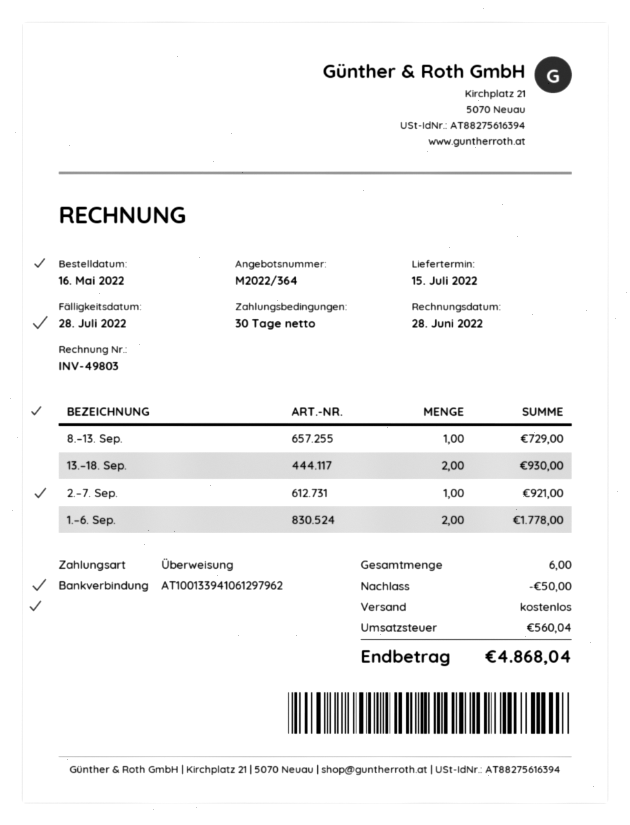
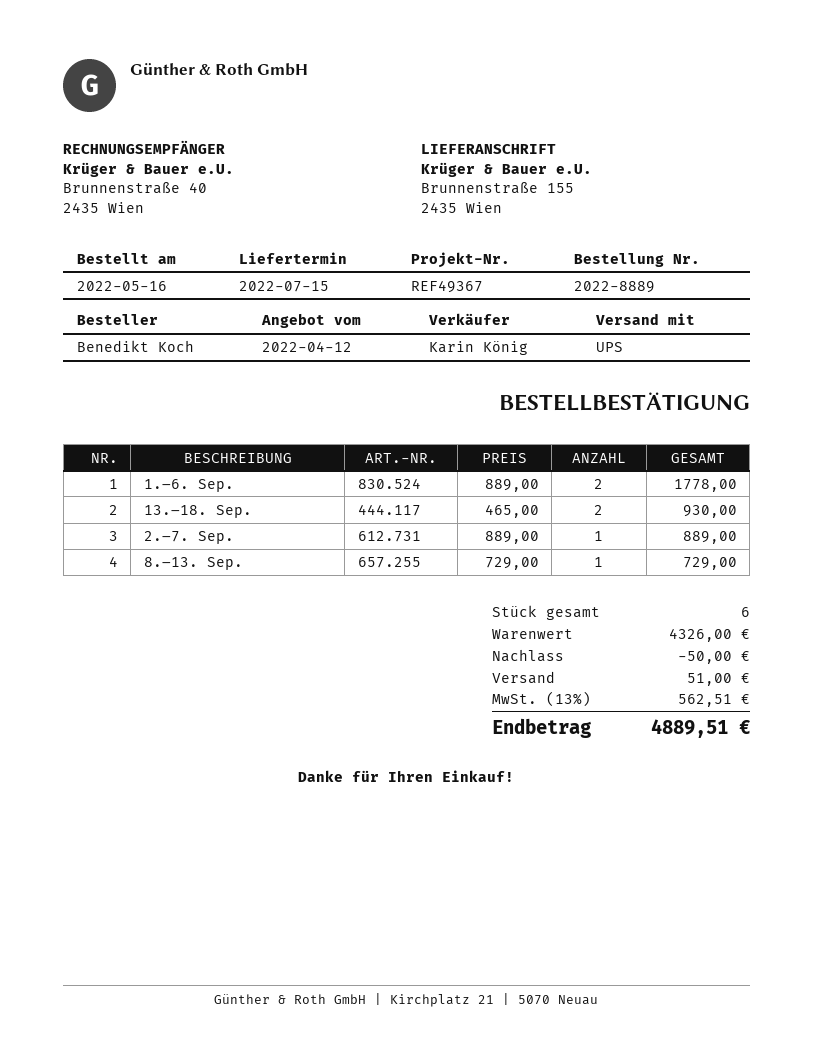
2.–7. Sep.: 1 for 921.00 -> 1 for 889.00
shipping: 0.00 -> 51.00
tax: 560.04 -> 562.51
total: 4868.04 -> 4889.51

